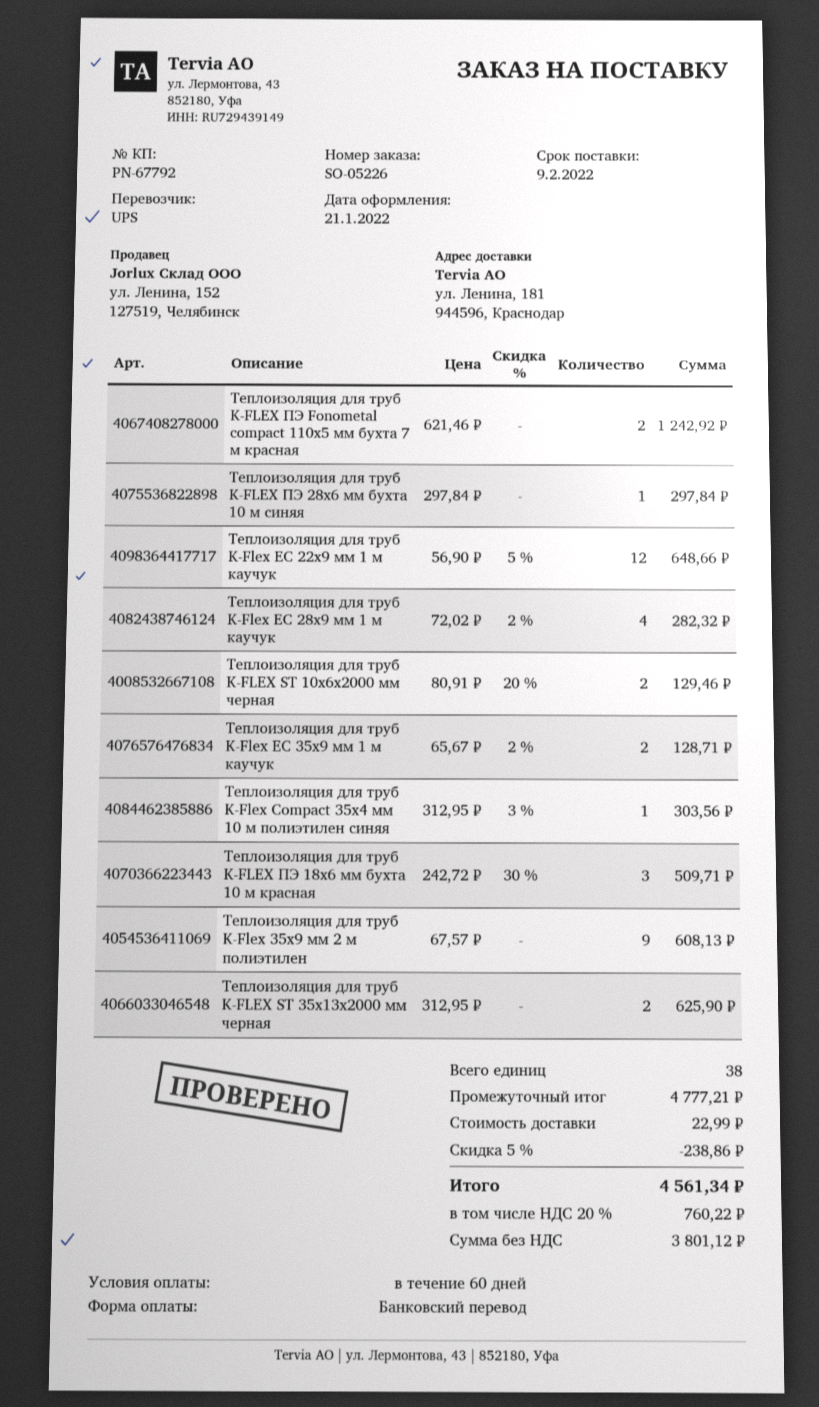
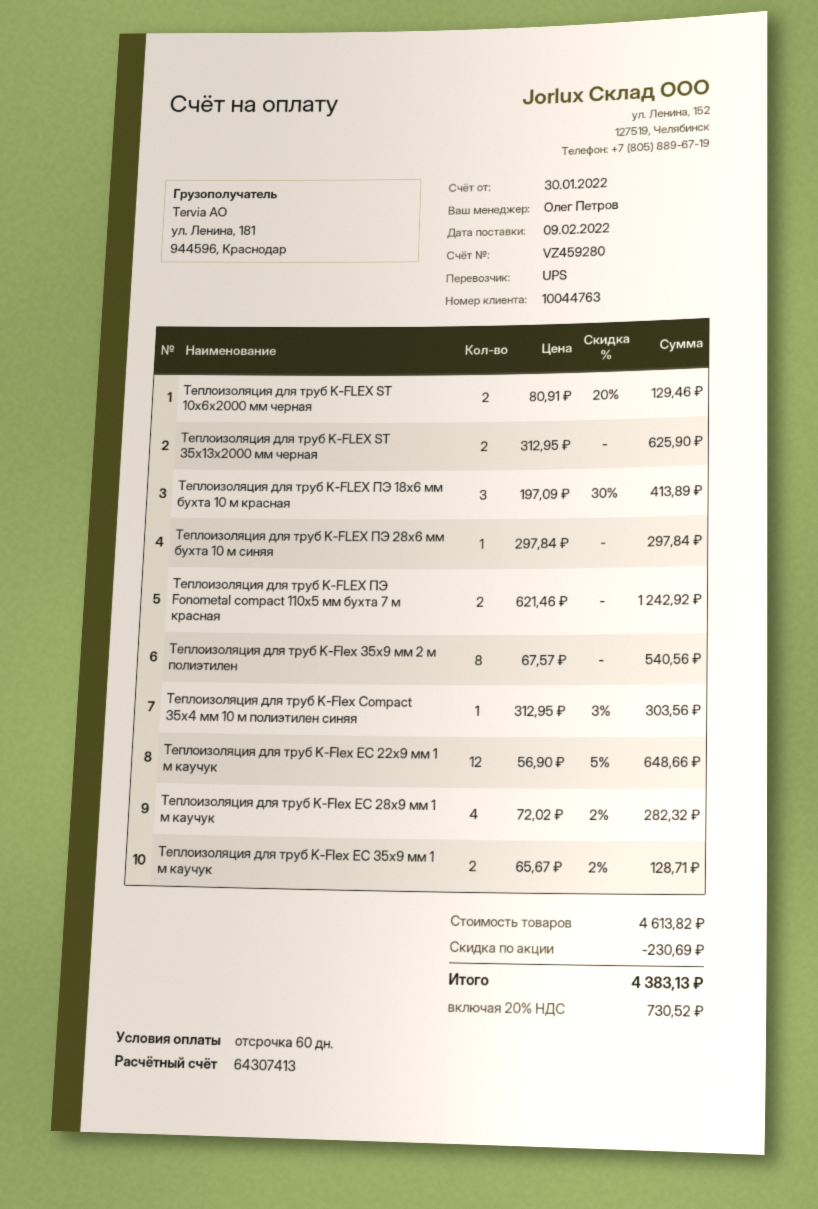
Теплоизоляция для труб K-FLEX ПЭ 18х6 мм бухта 10 м красная: 3 x 242.72 - 30% = 509.71 -> 3 x 197.09 - 30% = 413.89
Теплоизоляция для труб K-Flex 35x9 мм 2 м полиэтилен: 9 x 67.57 = 608.13 -> 8 x 67.57 = 540.56
subtotal: 4777.21 -> 4613.82
discount: 238.86 -> 230.69
shipping: 22.99 -> none
tax: 20% = 760.22 -> 20% = 730.52
total: 4561.34 -> 4383.13

